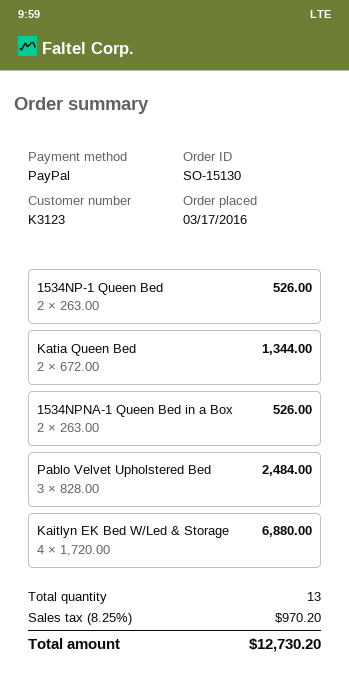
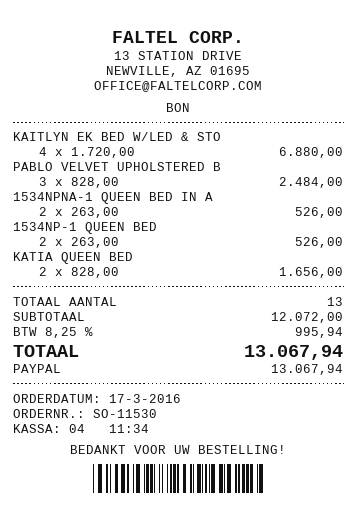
order number: SO-15130 -> SO-11530
Katia Queen Bed: 2 x 672.00 = 1344.00 -> 2 x 828.00 = 1656.00
tax: 8.25% = 970.20 -> 8.25% = 995.94
total: 12730.20 -> 13067.94

